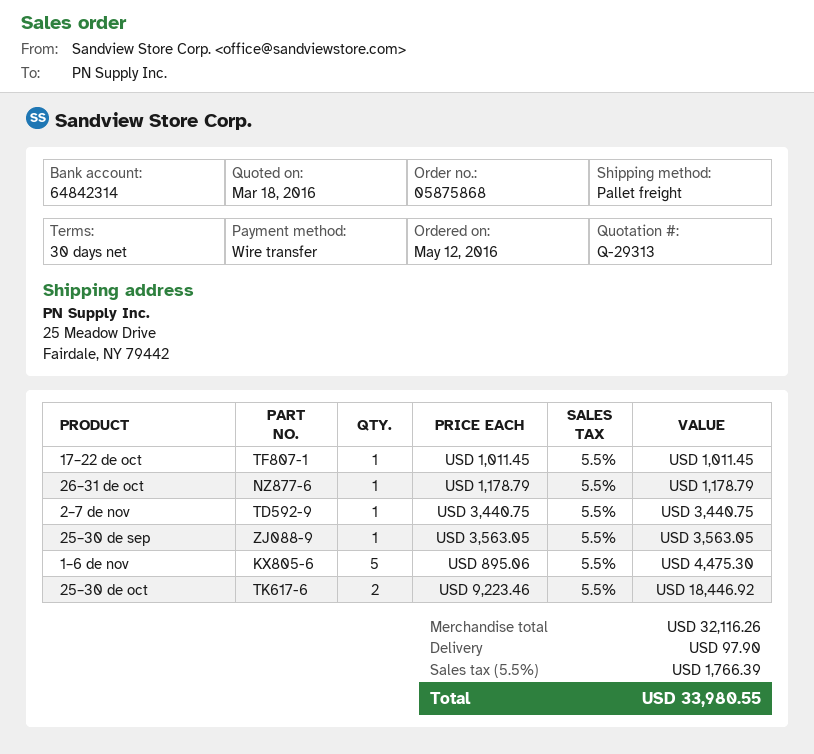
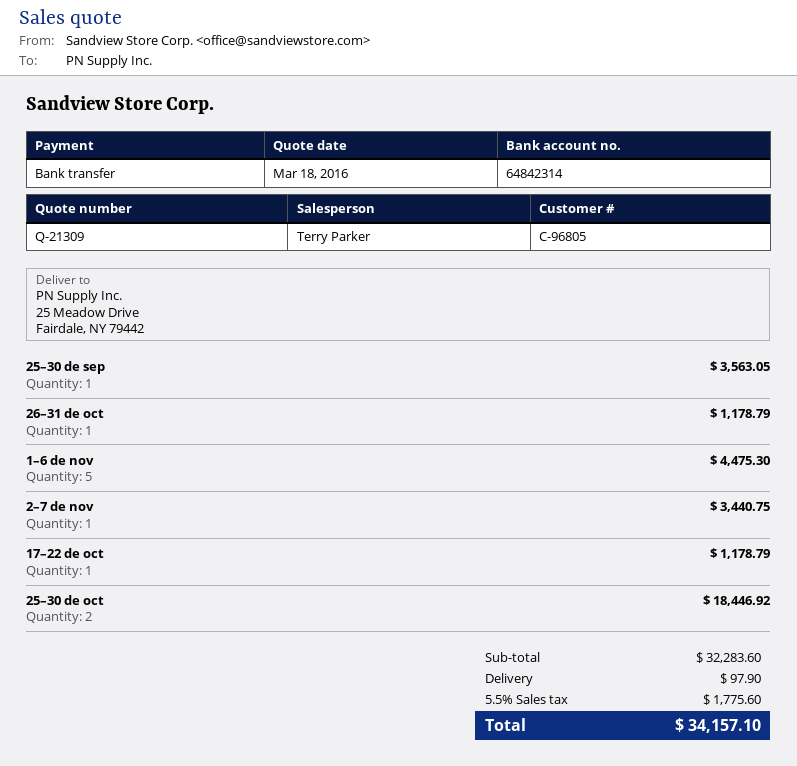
quote number: Q-29313 -> Q-21309
17–22 de oct: 1 for 1011.45 -> 1 for 1178.79
subtotal: 32116.26 -> 32283.60
tax: 5.5% = 1766.39 -> 5.5% = 1775.60
total: 33980.55 -> 34157.10

